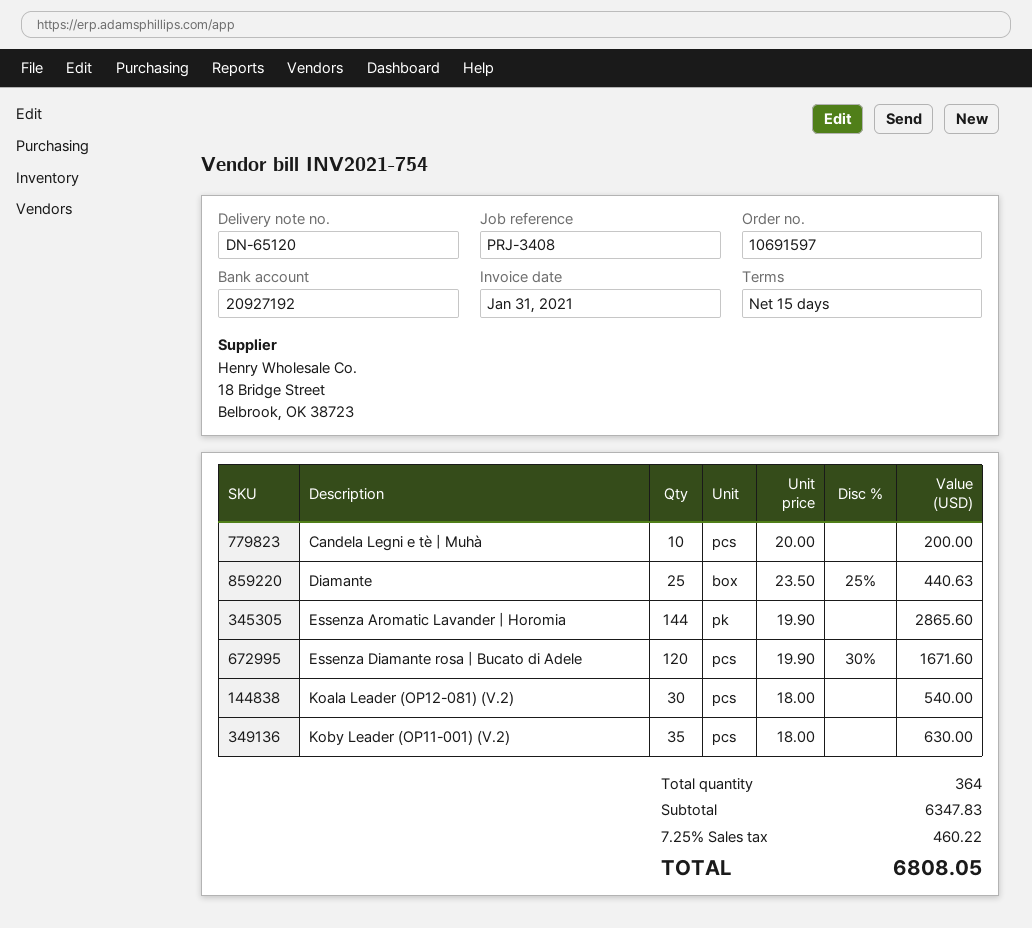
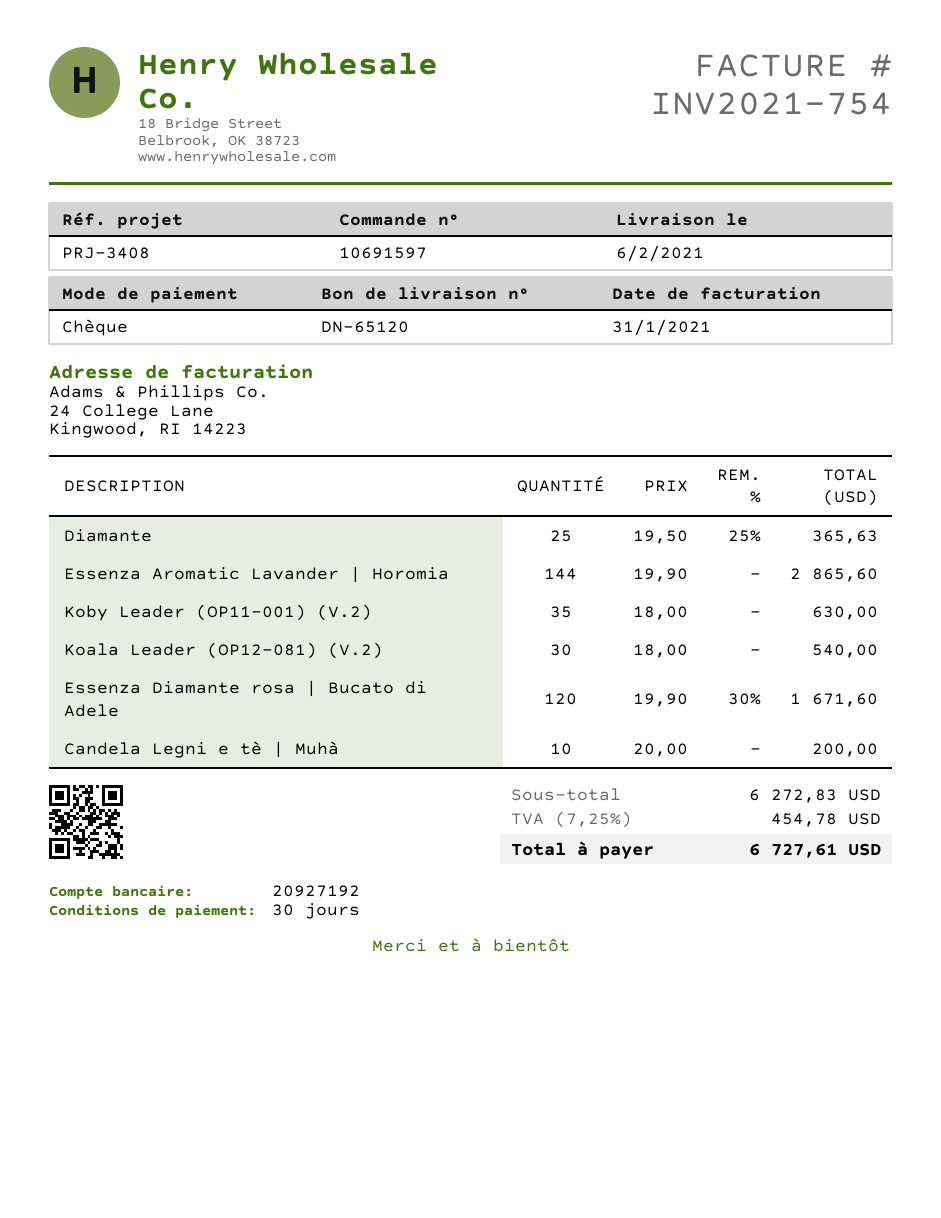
payment terms: 15 days -> 30 days
Diamante: 25 x 23.50 - 25% = 440.63 -> 25 x 19.50 - 25% = 365.63
subtotal: 6347.83 -> 6272.83
tax: 7.25% = 460.22 -> 7.25% = 454.78
total: 6808.05 -> 6727.61

